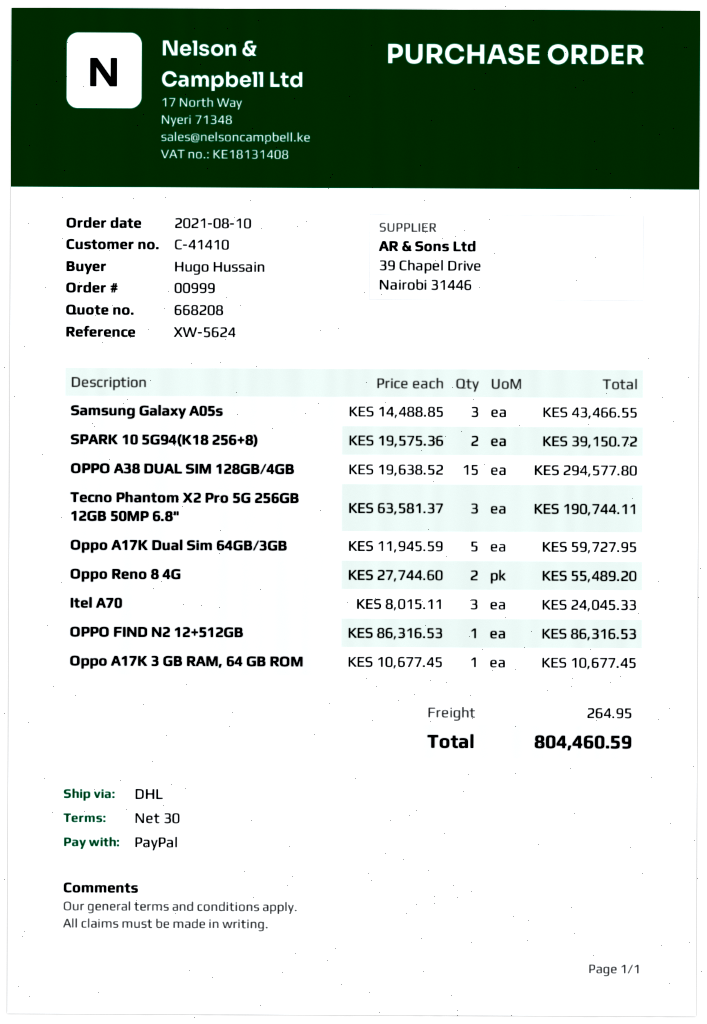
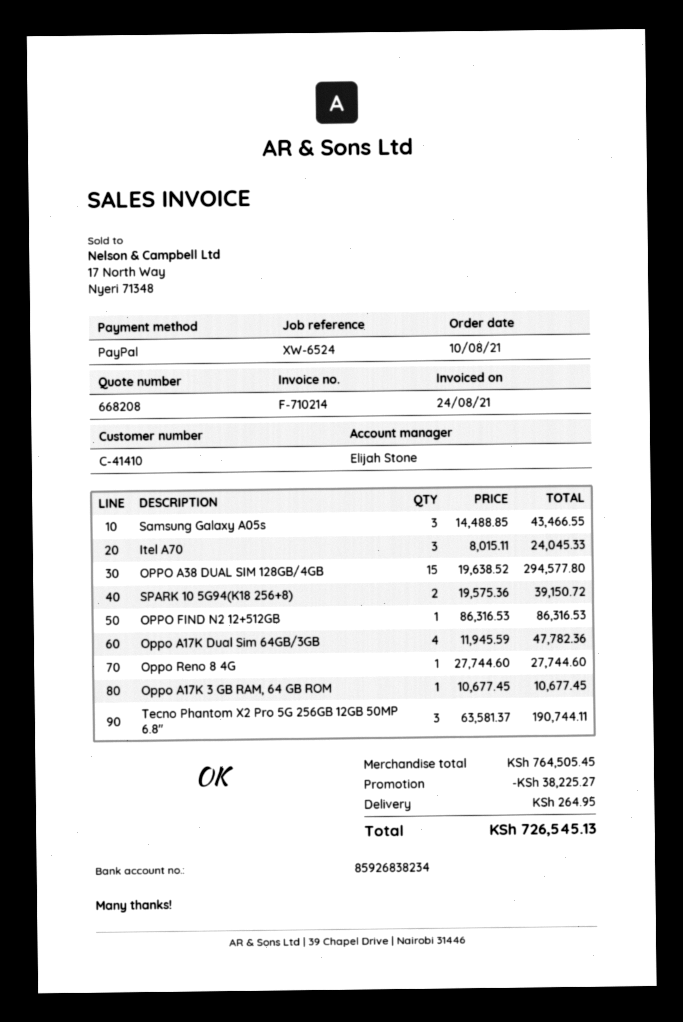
reference: XW-5624 -> XW-6524
Oppo A17K Dual Sim 64GB/3GB: 5 x 11945.59 = 59727.95 -> 4 x 11945.59 = 47782.36
Oppo Reno 8 4G: 2 x 27744.60 = 55489.20 -> 1 x 27744.60 = 27744.60
discount: none -> 38225.27
total: 804460.59 -> 726545.13

